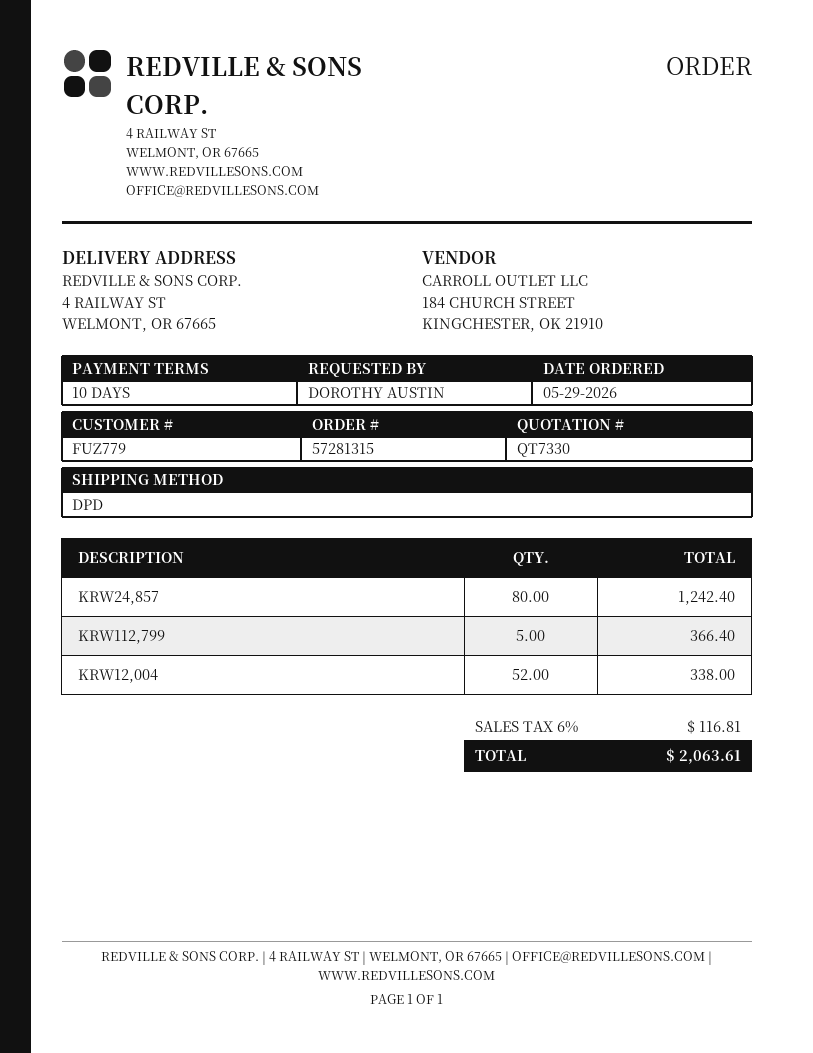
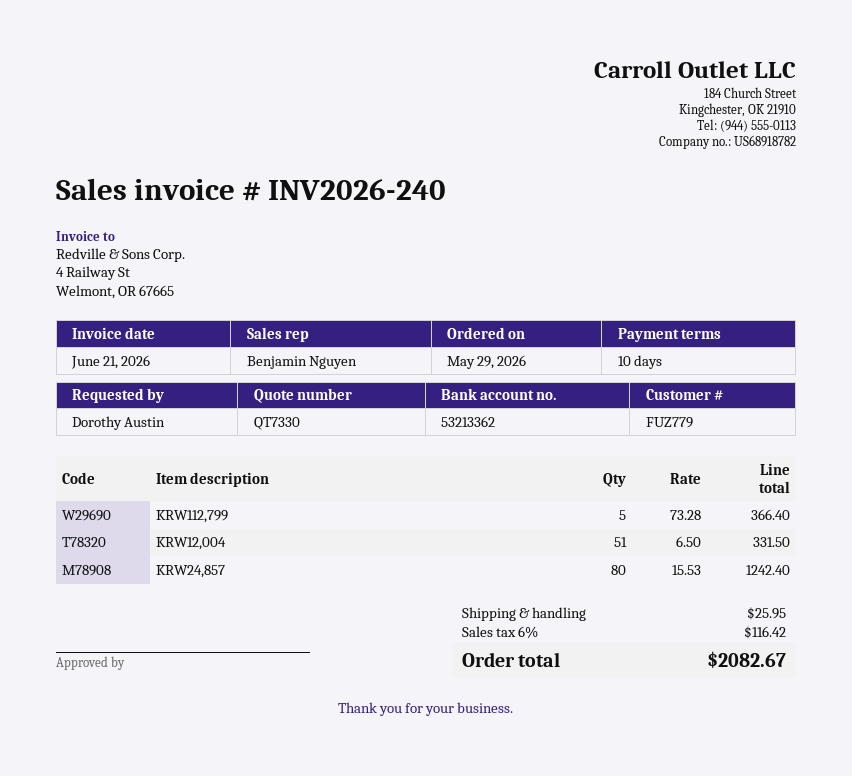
KRW12,004: 52 for 338.00 -> 51 for 331.50
shipping: none -> 25.95
tax: 6% = 116.81 -> 6% = 116.42
total: 2063.61 -> 2082.67

